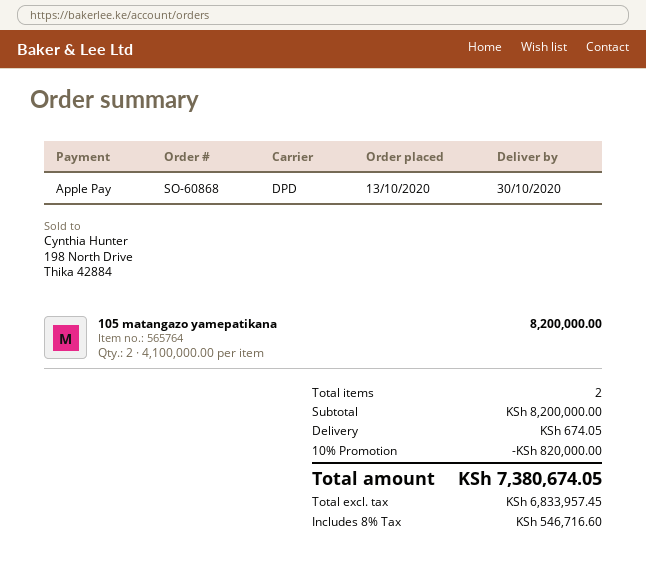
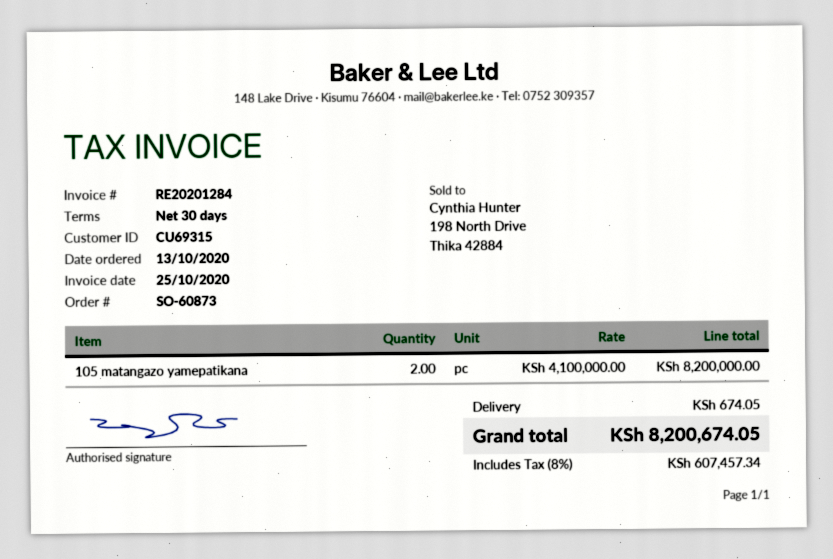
order number: SO-60868 -> SO-60873
discount: 10% = 820000.00 -> none
tax: 8% = 546716.60 -> 8% = 607457.34
total: 7380674.05 -> 8200674.05

